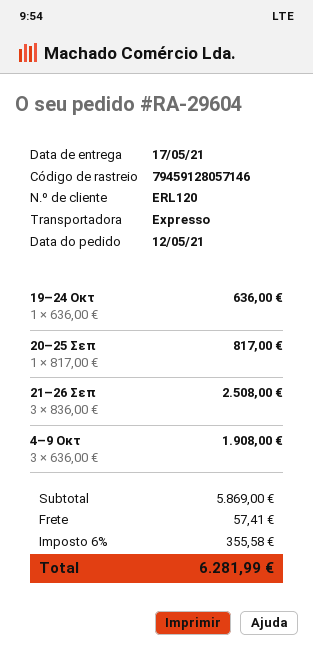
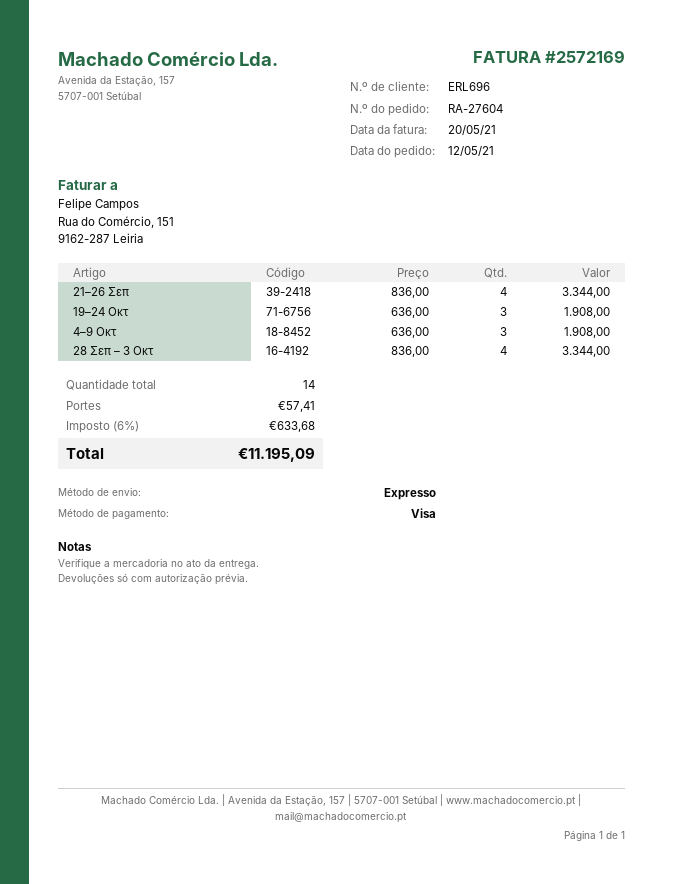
order number: RA-29604 -> RA-27604
customer number: ERL120 -> ERL696
19–24 Οκτ: 1 x 636.00 = 636.00 -> 3 x 636.00 = 1908.00
20–25 Σεπ: 1 x 817.00 = 817.00 -> none
21–26 Σεπ: 3 x 836.00 = 2508.00 -> 4 x 836.00 = 3344.00
28 Σεπ – 3 Οκτ: none -> 4 x 836.00 = 3344.00
tax: 6% = 355.58 -> 6% = 633.68
total: 6281.99 -> 11195.09

